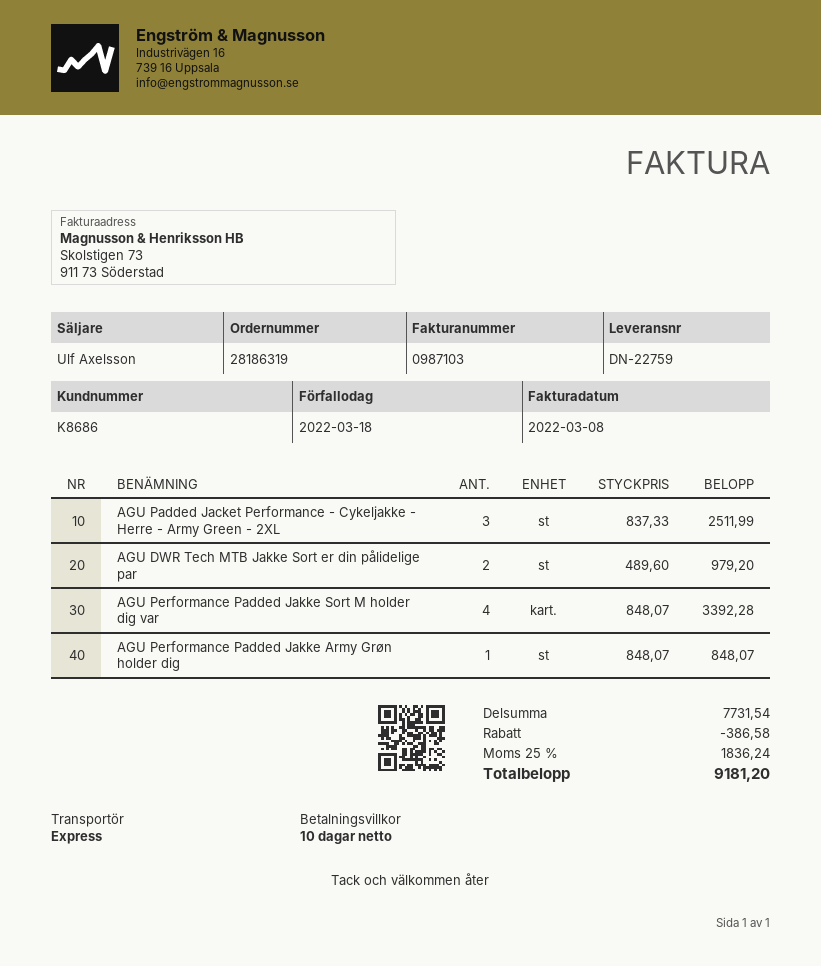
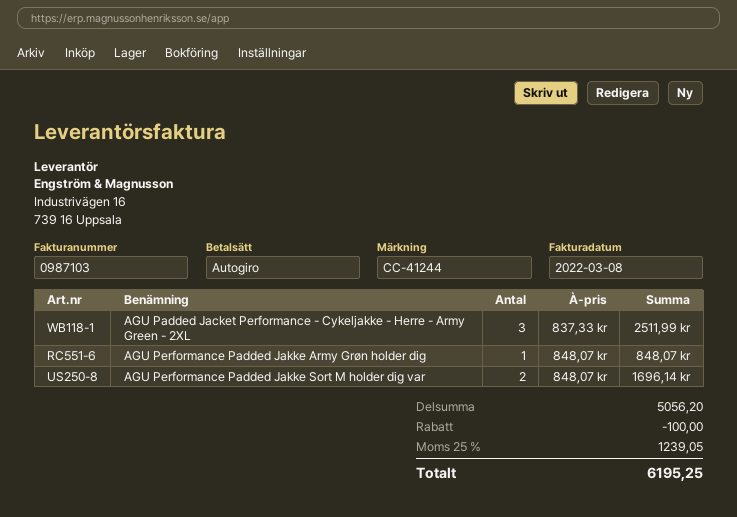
AGU DWR Tech MTB Jakke Sort er din pålidelige par: 2 x 489.60 = 979.20 -> none
AGU Performance Padded Jakke Sort M holder dig var: 4 x 848.07 = 3392.28 -> 2 x 848.07 = 1696.14
subtotal: 7731.54 -> 5056.20
discount: 386.58 -> 100.00
tax: 25% = 1836.24 -> 25% = 1239.05
total: 9181.20 -> 6195.25

